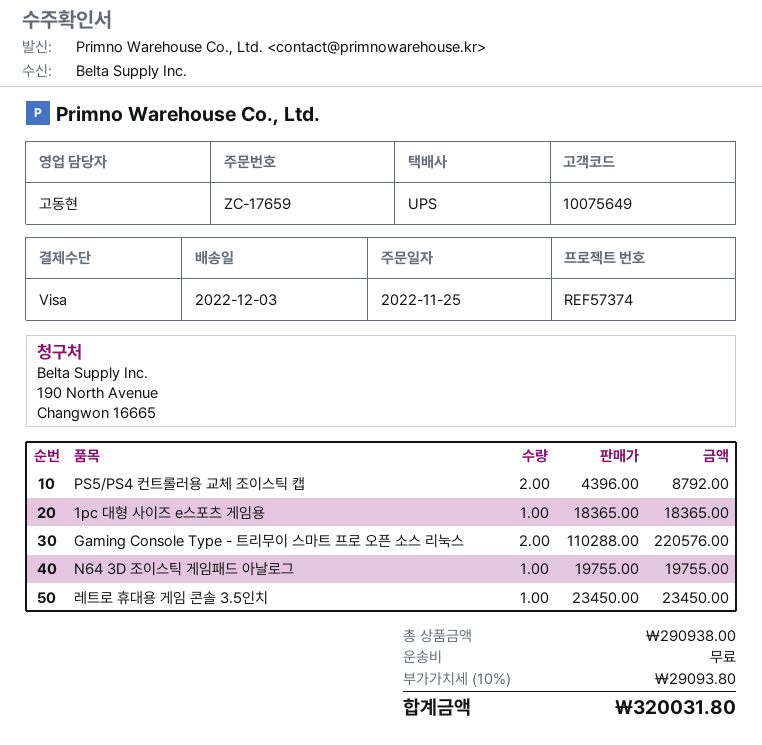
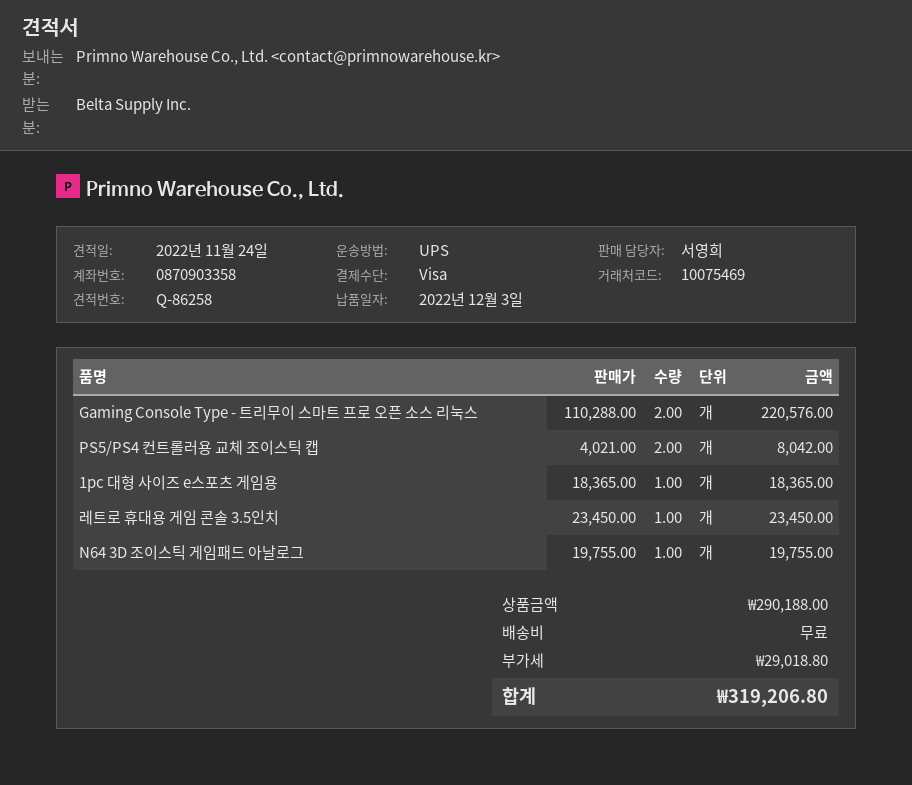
customer number: 10075649 -> 10075469
sales rep: 고동현 -> 서영희
PS5/PS4 컨트롤러용 교체 조이스틱 캡: 2 x 4396.00 = 8792.00 -> 2 x 4021.00 = 8042.00
subtotal: 290938.00 -> 290188.00
tax: 29093.80 -> 29018.80
total: 320031.80 -> 319206.80

